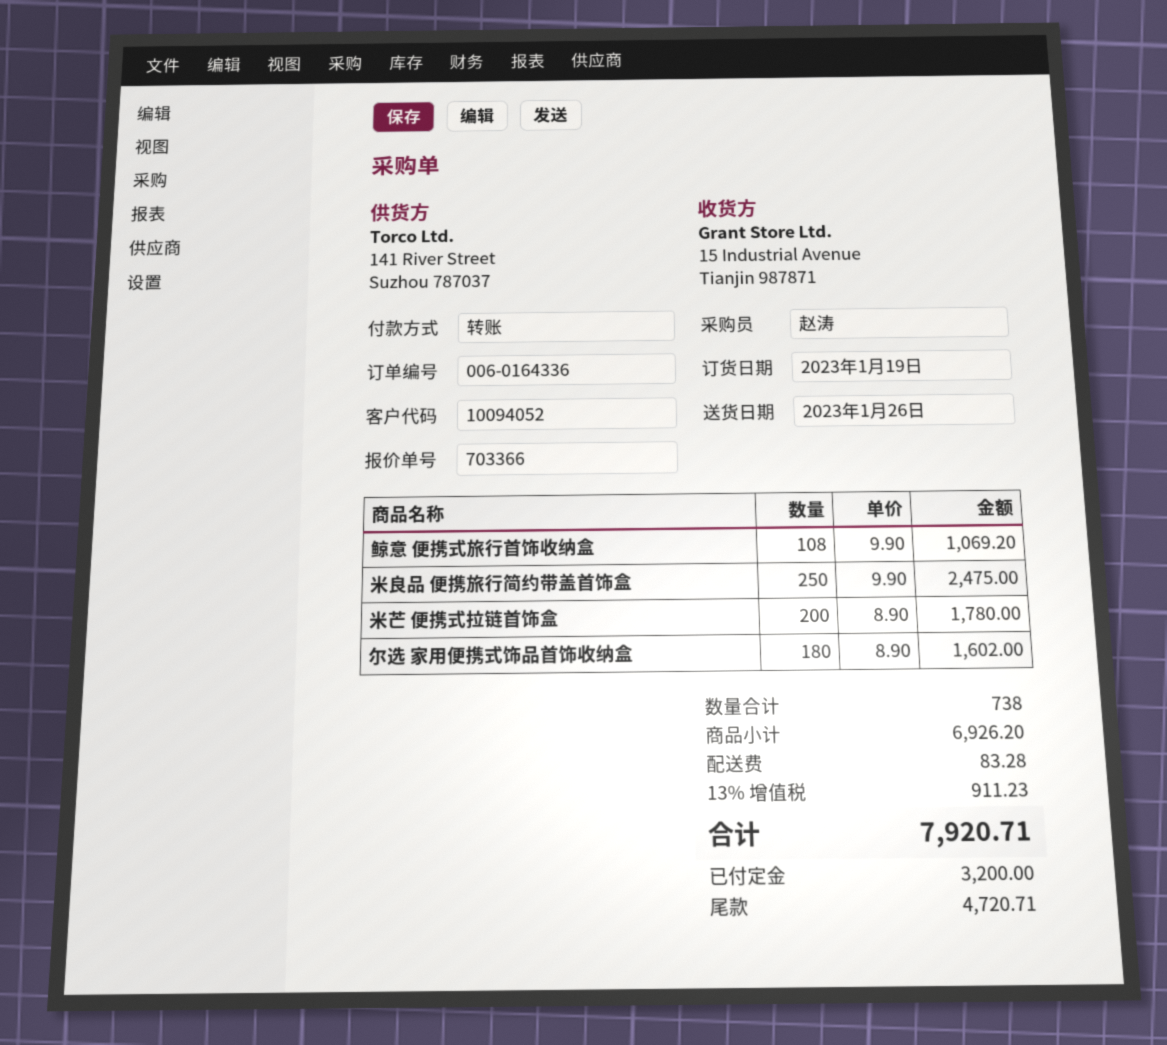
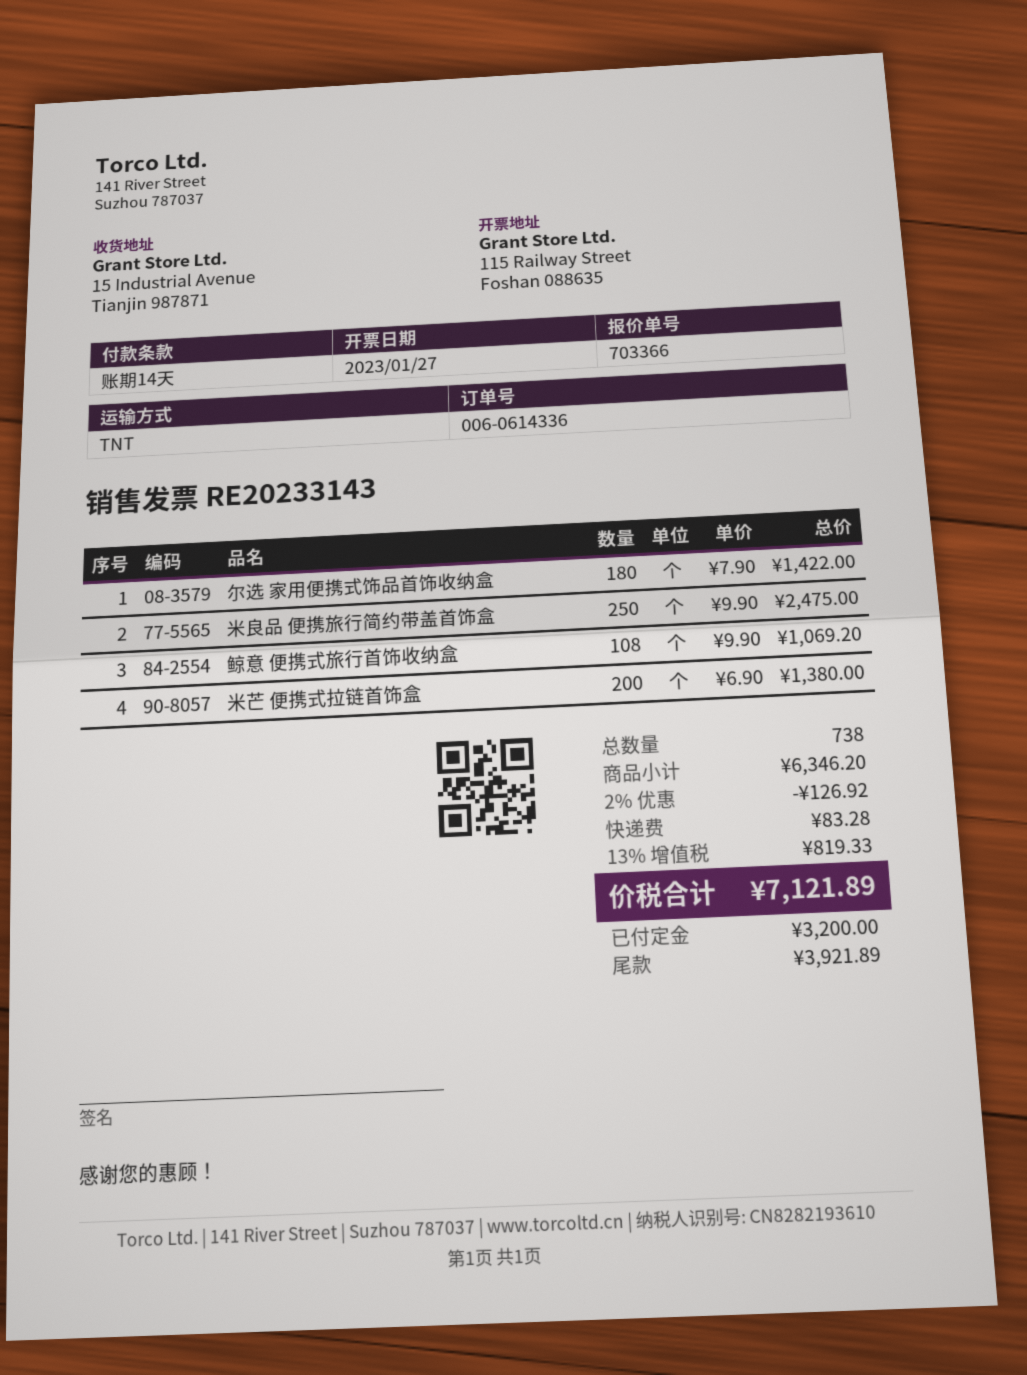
order number: 006-0164336 -> 006-0614336
米芒 便携式拉链首饰盒: 200 x 8.90 = 1780.00 -> 200 x 6.90 = 1380.00
尔选 家用便携式饰品首饰收纳盒: 180 x 8.90 = 1602.00 -> 180 x 7.90 = 1422.00
subtotal: 6926.20 -> 6346.20
discount: none -> 2% = 126.92
tax: 13% = 911.23 -> 13% = 819.33
total: 7920.71 -> 7121.89
balance: 4720.71 -> 3921.89

